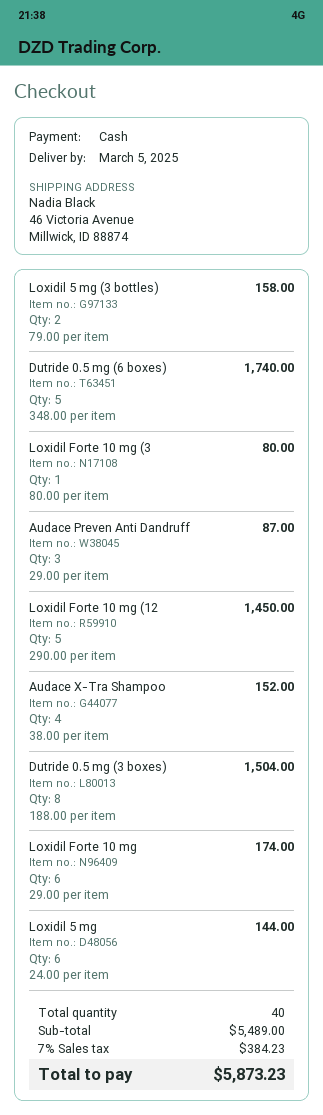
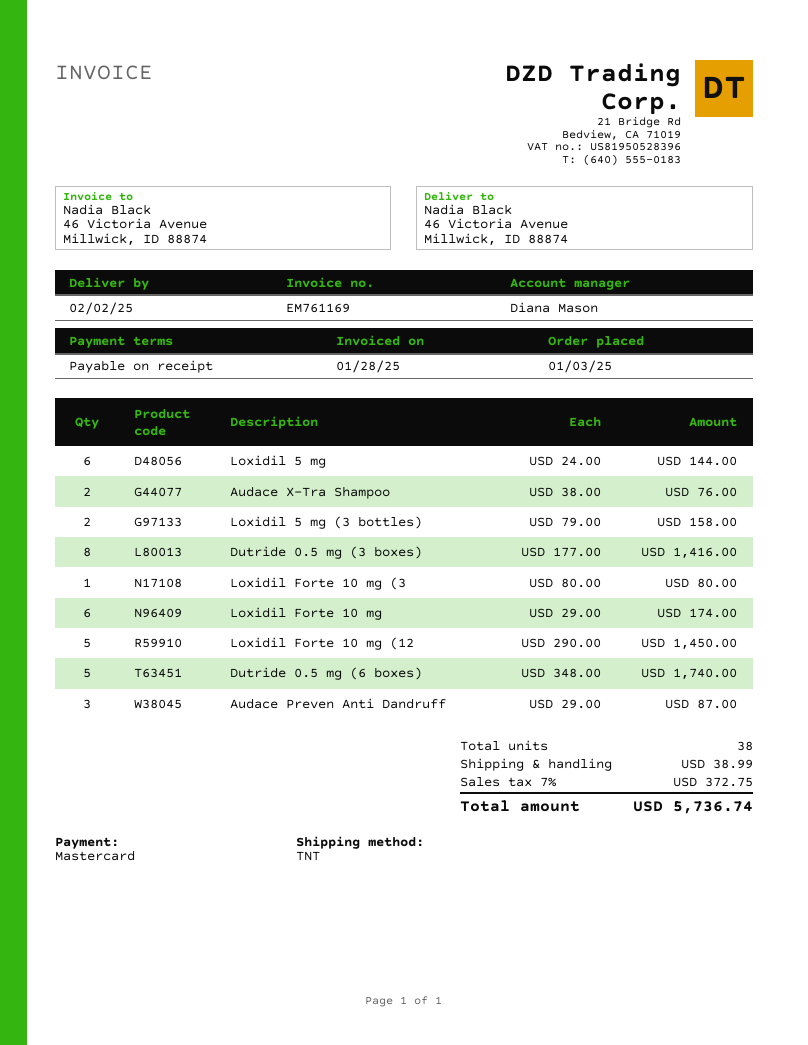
delivery date: 2025-03-05 -> 2025-02-02
payment method: cash -> Mastercard
Audace X-Tra Shampoo: 4 x 38.00 = 152.00 -> 2 x 38.00 = 76.00
Dutride 0.5 mg (3 boxes): 8 x 188.00 = 1504.00 -> 8 x 177.00 = 1416.00
total quantity: 40 -> 38
shipping: none -> 38.99
tax: 7% = 384.23 -> 7% = 372.75
total: 5873.23 -> 5736.74

